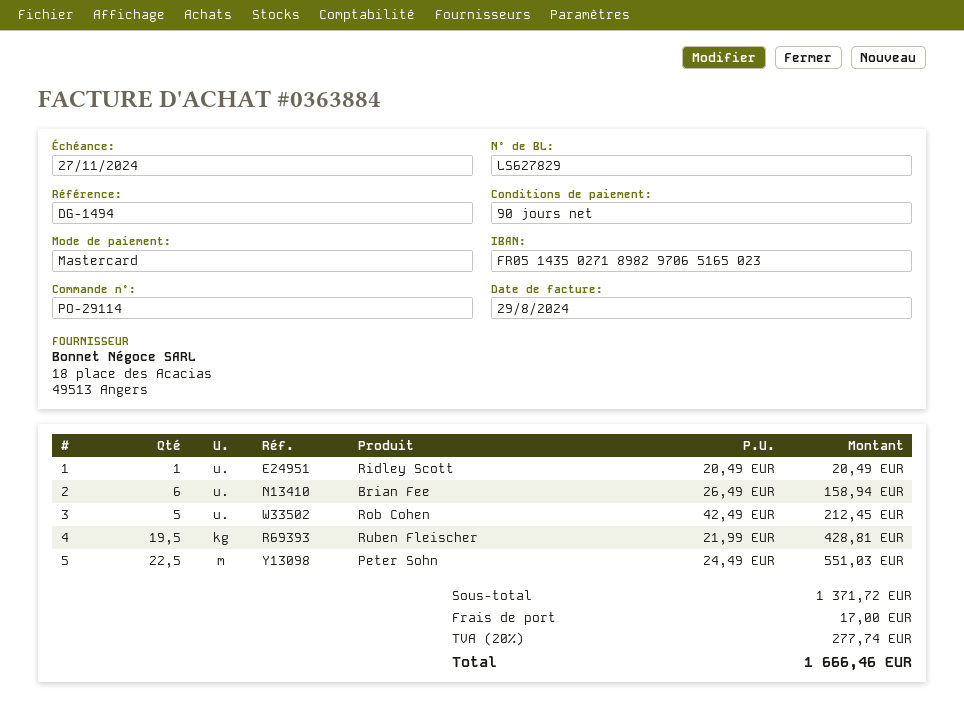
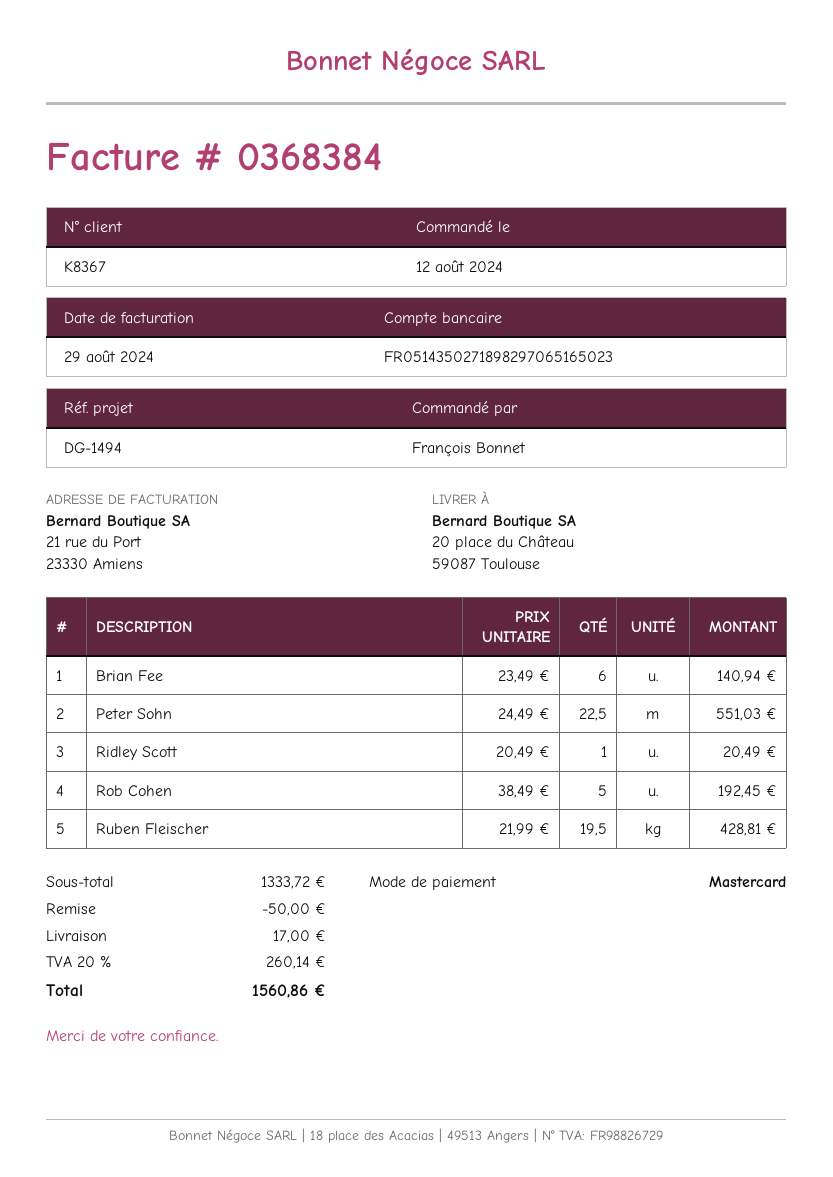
invoice number: 0363884 -> 0368384
Brian Fee: 6 x 26.49 = 158.94 -> 6 x 23.49 = 140.94
Rob Cohen: 5 x 42.49 = 212.45 -> 5 x 38.49 = 192.45
subtotal: 1371.72 -> 1333.72
discount: none -> 50.00
tax: 20% = 277.74 -> 20% = 260.14
total: 1666.46 -> 1560.86

